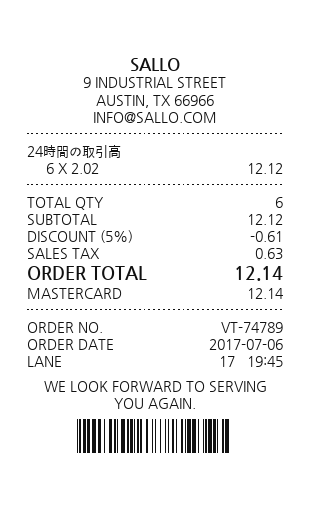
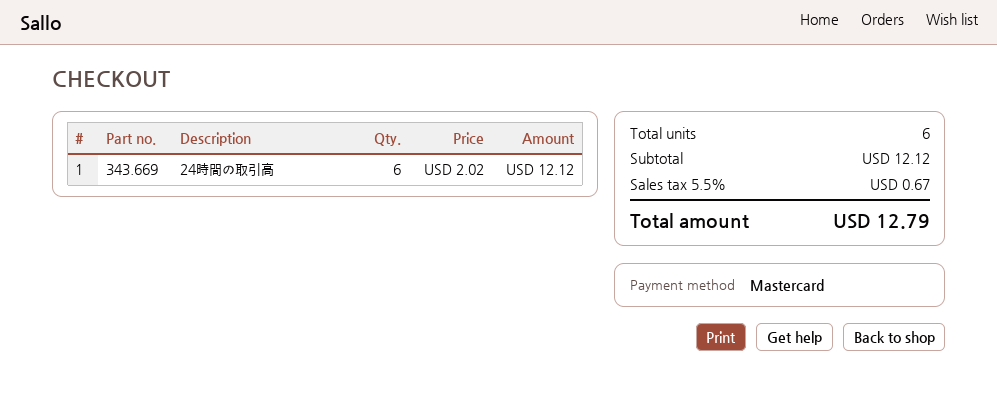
discount: 5% = 0.61 -> none
tax: 0.63 -> 0.67
total: 12.14 -> 12.79

